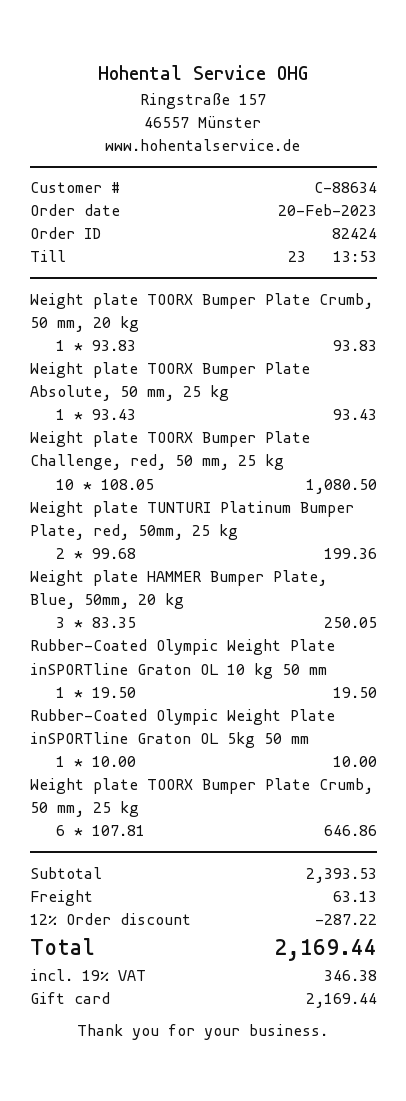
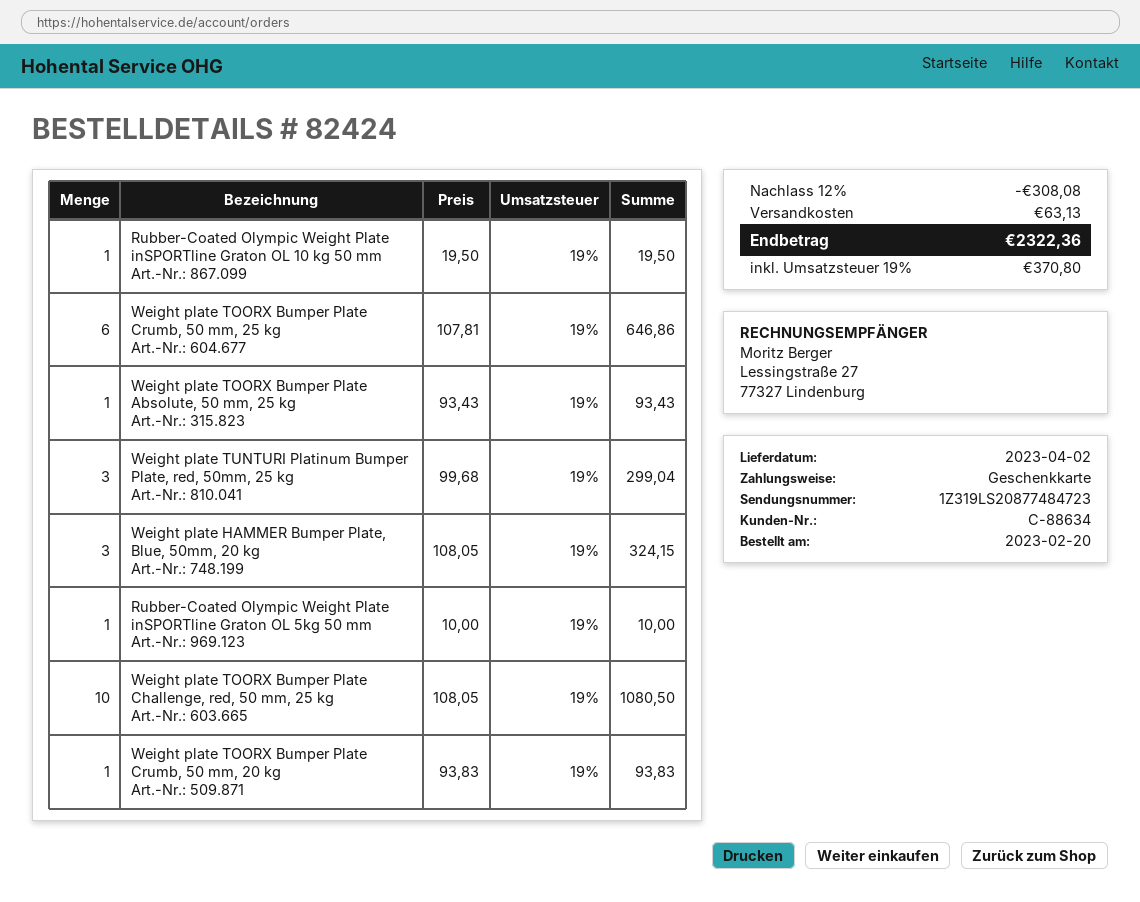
Weight plate TUNTURI Platinum Bumper Plate, red, 50mm, 25 kg: 2 x 99.68 = 199.36 -> 3 x 99.68 = 299.04
Weight plate HAMMER Bumper Plate, Blue, 50mm, 20 kg: 3 x 83.35 = 250.05 -> 3 x 108.05 = 324.15
discount: 12% = 287.22 -> 12% = 308.08
tax: 19% = 346.38 -> 19% = 370.80
total: 2169.44 -> 2322.36

